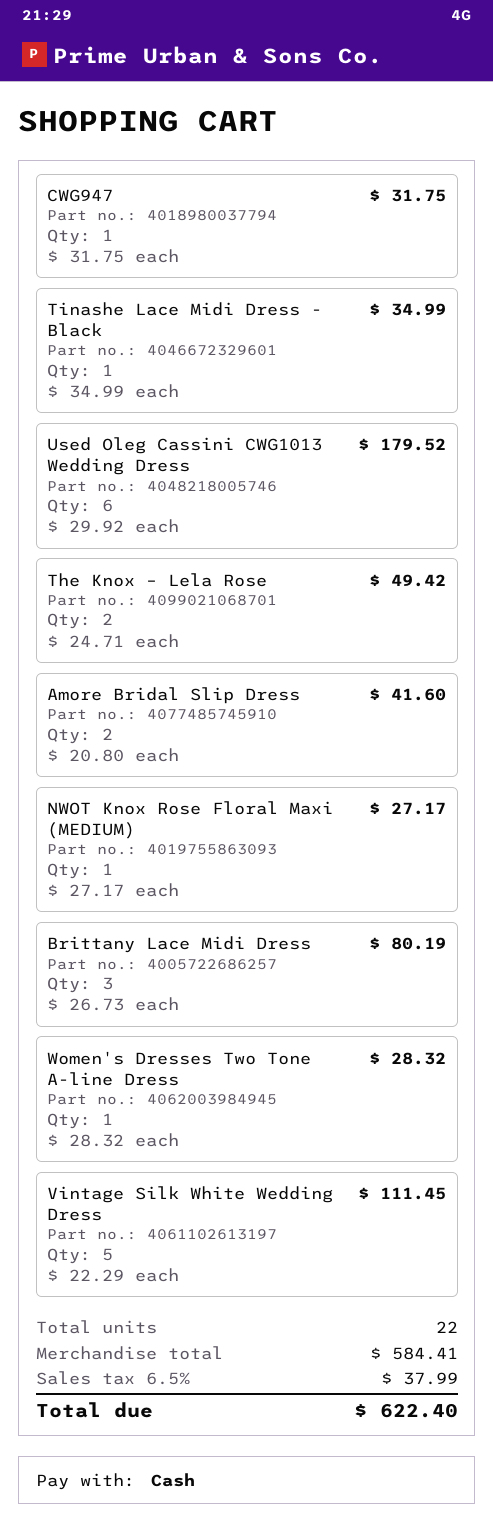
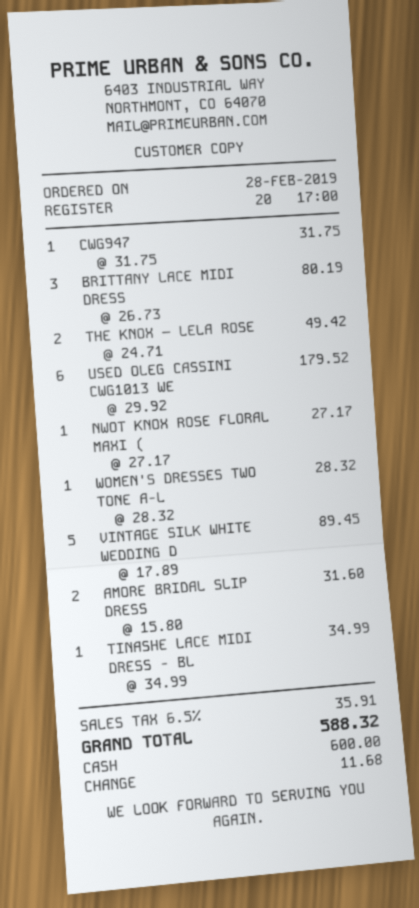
Amore Bridal Slip Dress: 2 x 20.80 = 41.60 -> 2 x 15.80 = 31.60
Vintage Silk White Wedding Dress: 5 x 22.29 = 111.45 -> 5 x 17.89 = 89.45
tax: 6.5% = 37.99 -> 6.5% = 35.91
total: 622.40 -> 588.32

